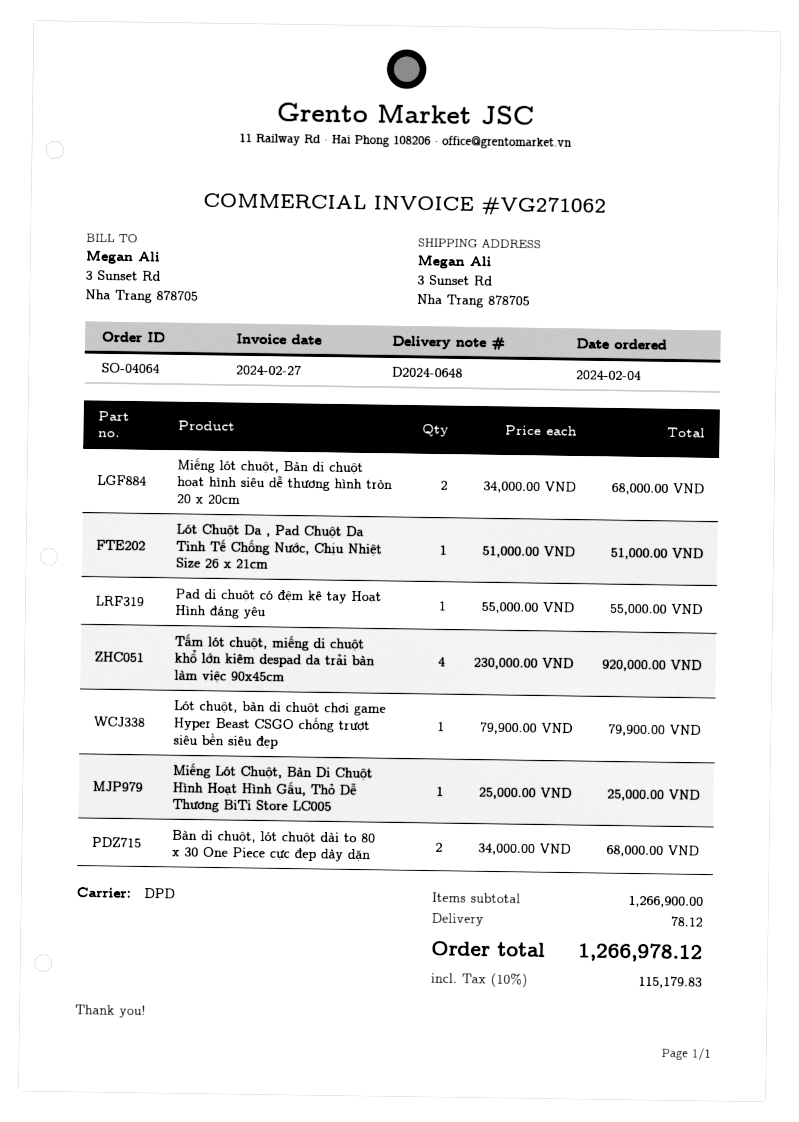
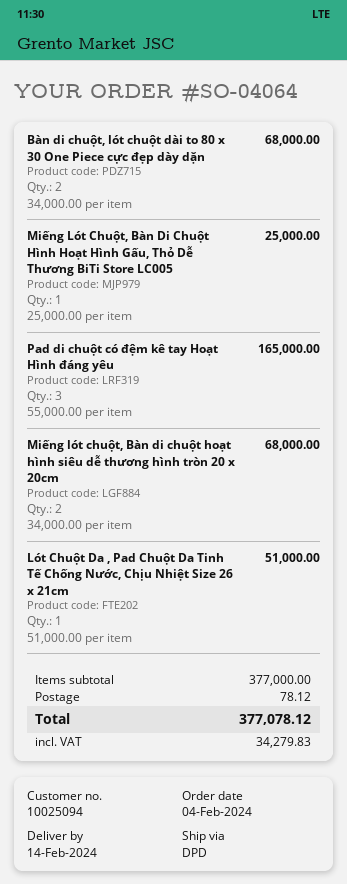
Pad di chuột có đệm kê tay Hoạt Hình đáng yêu: 1 x 55000.00 = 55000.00 -> 3 x 55000.00 = 165000.00
Tấm lót chuột, miếng di chuột khổ lớn kiêm despad da trải bàn làm việc 90x45cm: 4 x 230000.00 = 920000.00 -> none
Lót chuột, bàn di chuột chơi game Hyper Beast CSGO chống trượt siêu bền siêu đẹp: 1 x 79900.00 = 79900.00 -> none
subtotal: 1266900.00 -> 377000.00
tax: 115179.83 -> 34279.83
total: 1266978.12 -> 377078.12

